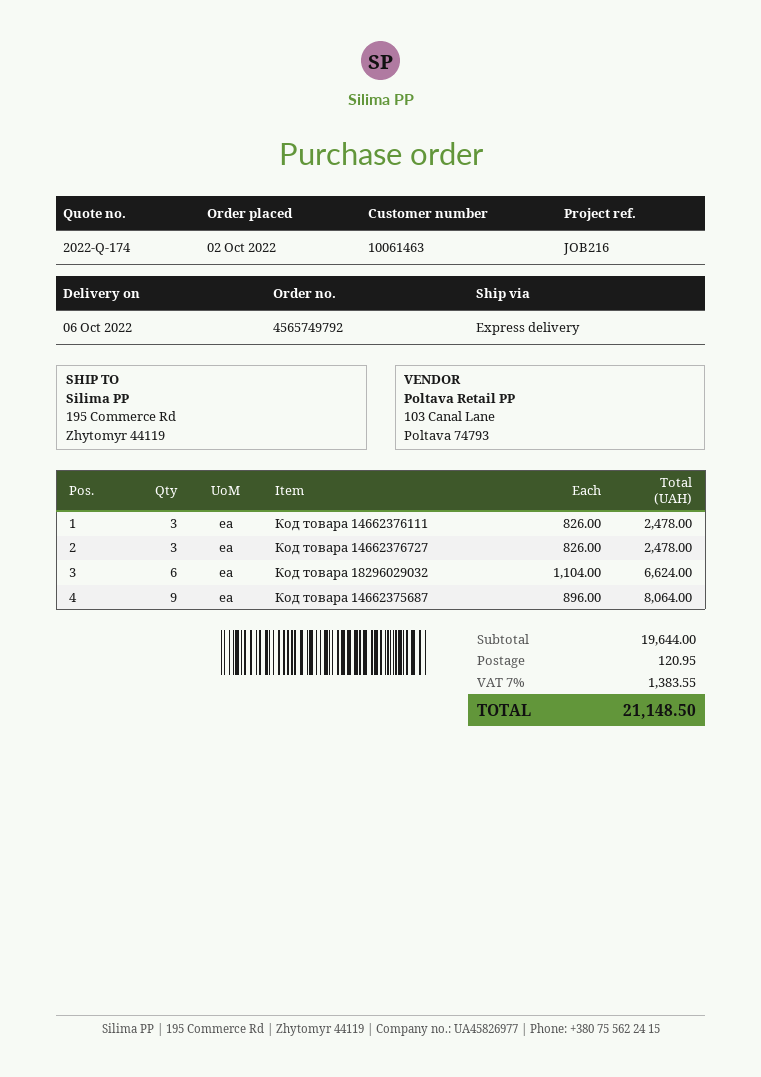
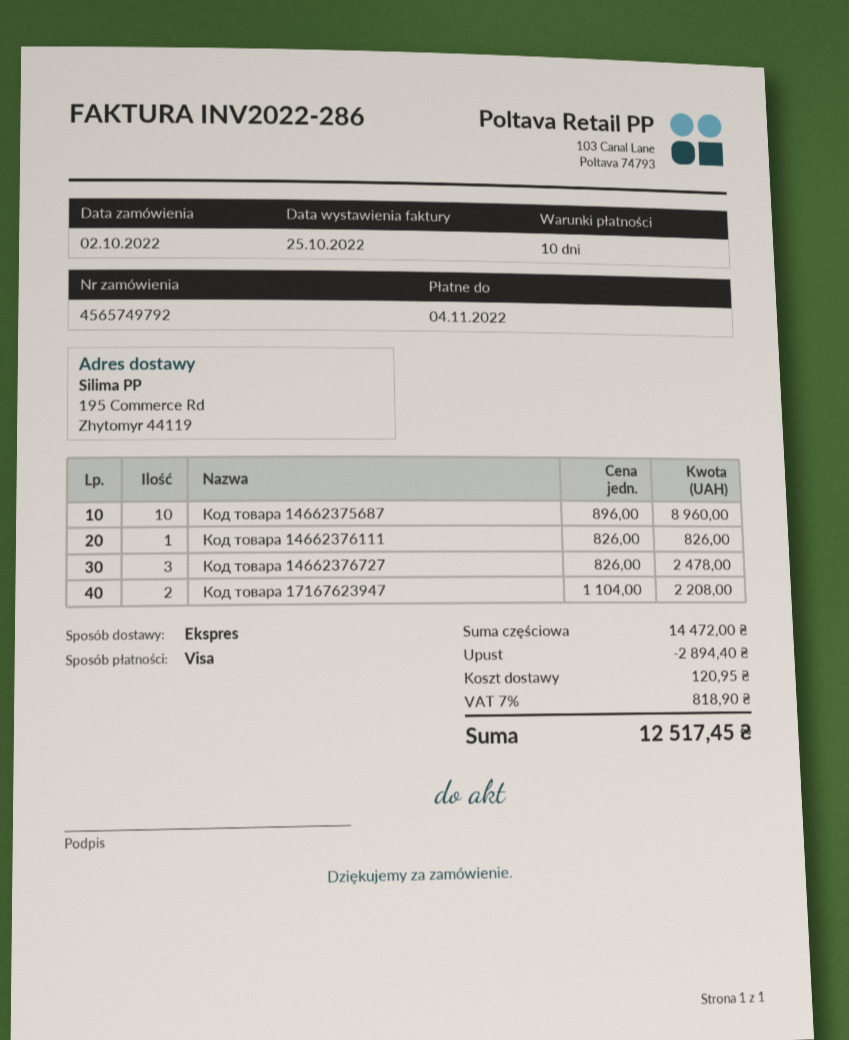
Код товара 14662376111: 3 x 826.00 = 2478.00 -> 1 x 826.00 = 826.00
Код товара 18296029032: 6 x 1104.00 = 6624.00 -> none
Код товара 14662375687: 9 x 896.00 = 8064.00 -> 10 x 896.00 = 8960.00
Код товара 17167623947: none -> 2 x 1104.00 = 2208.00
subtotal: 19644.00 -> 14472.00
discount: none -> 2894.40
tax: 7% = 1383.55 -> 7% = 818.90
total: 21148.50 -> 12517.45

